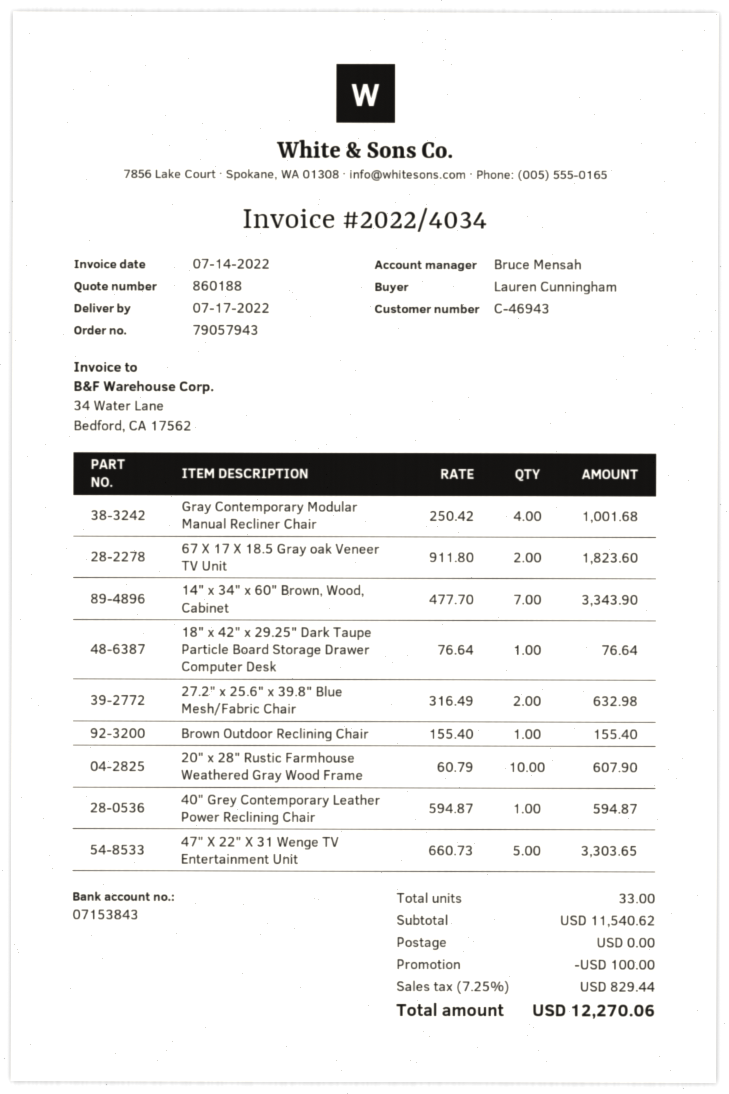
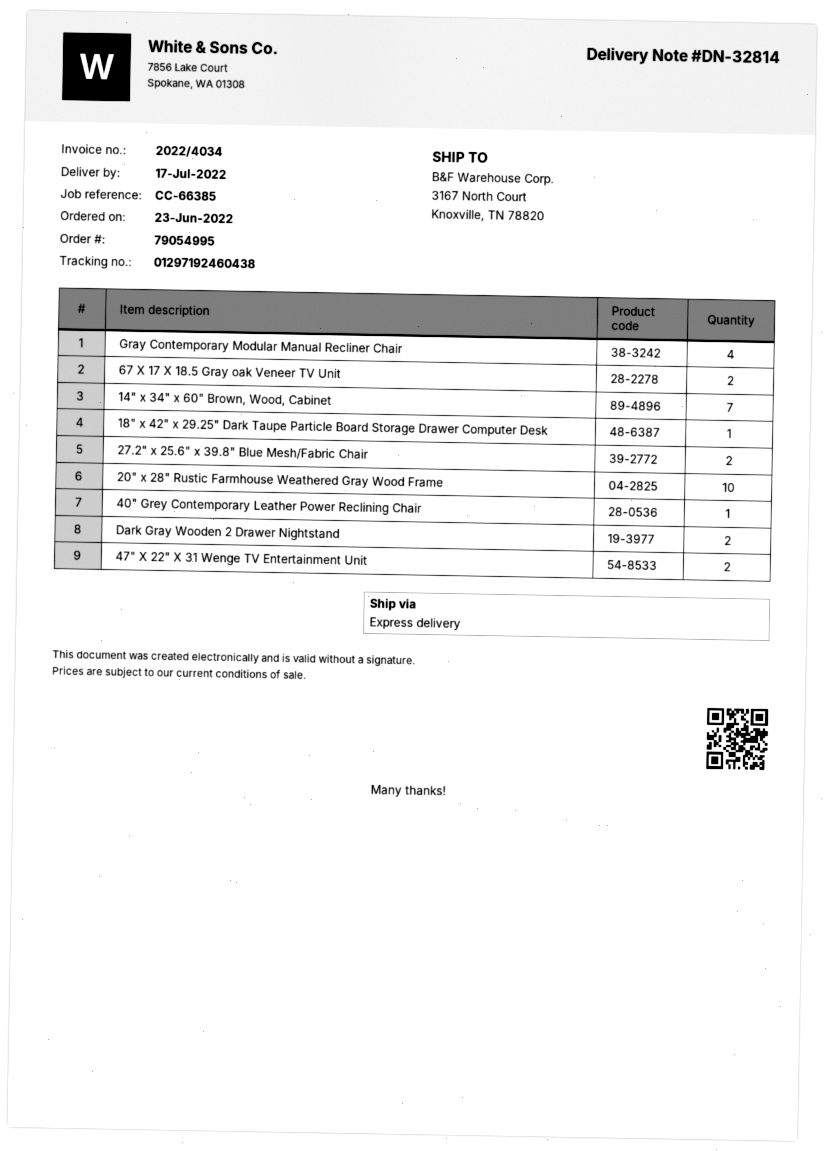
order number: 79057943 -> 79054995
Brown Outdoor Reclining Chair: 1 -> none
47" X 22" X 31 Wenge TV Entertainment Unit: 5 -> 2
Dark Gray Wooden 2 Drawer Nightstand: none -> 2

